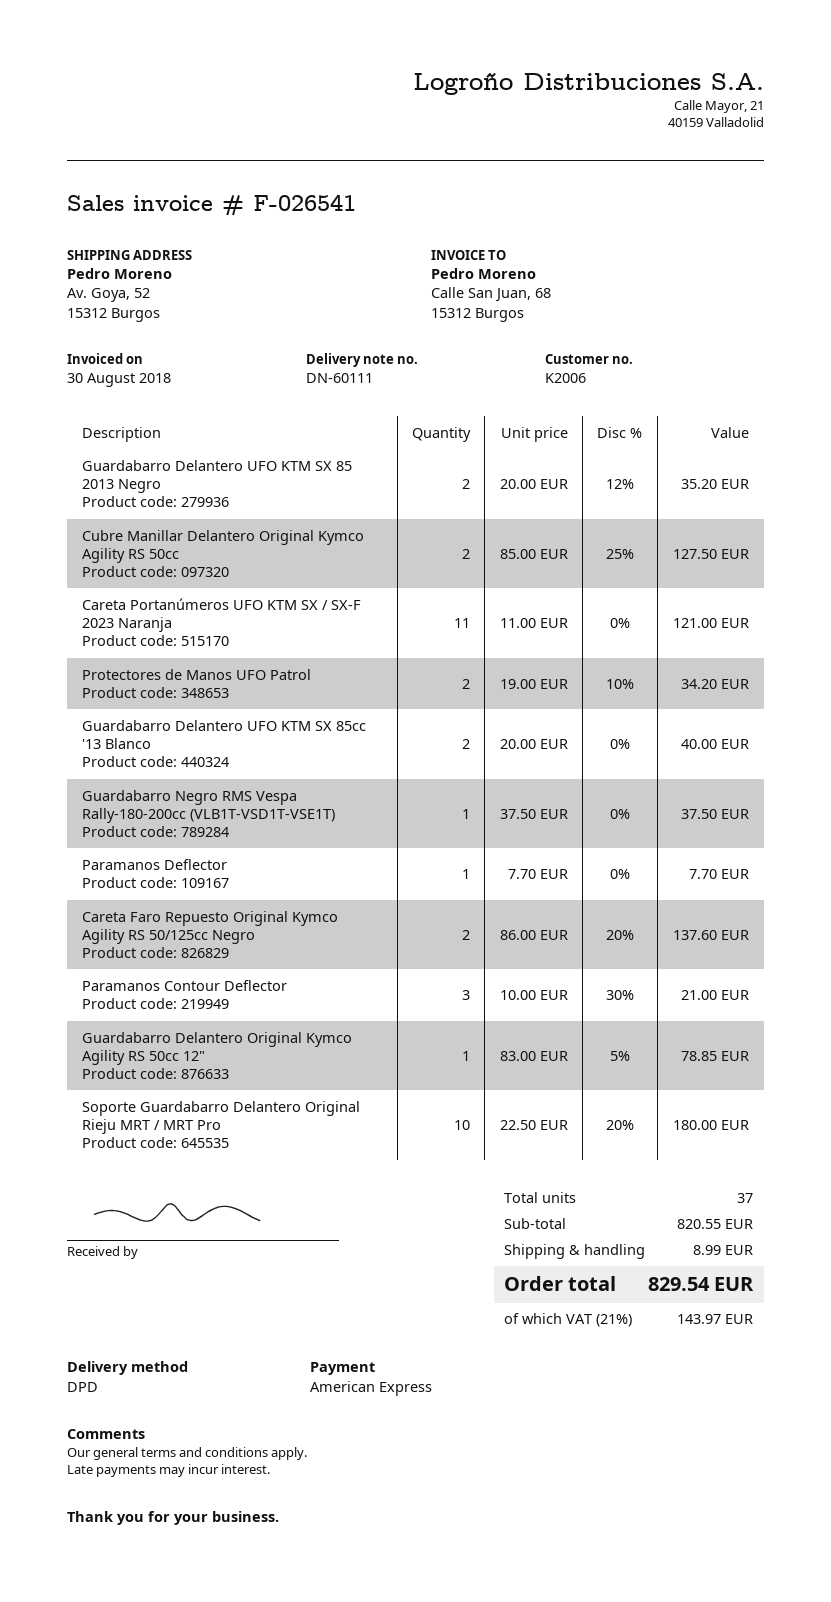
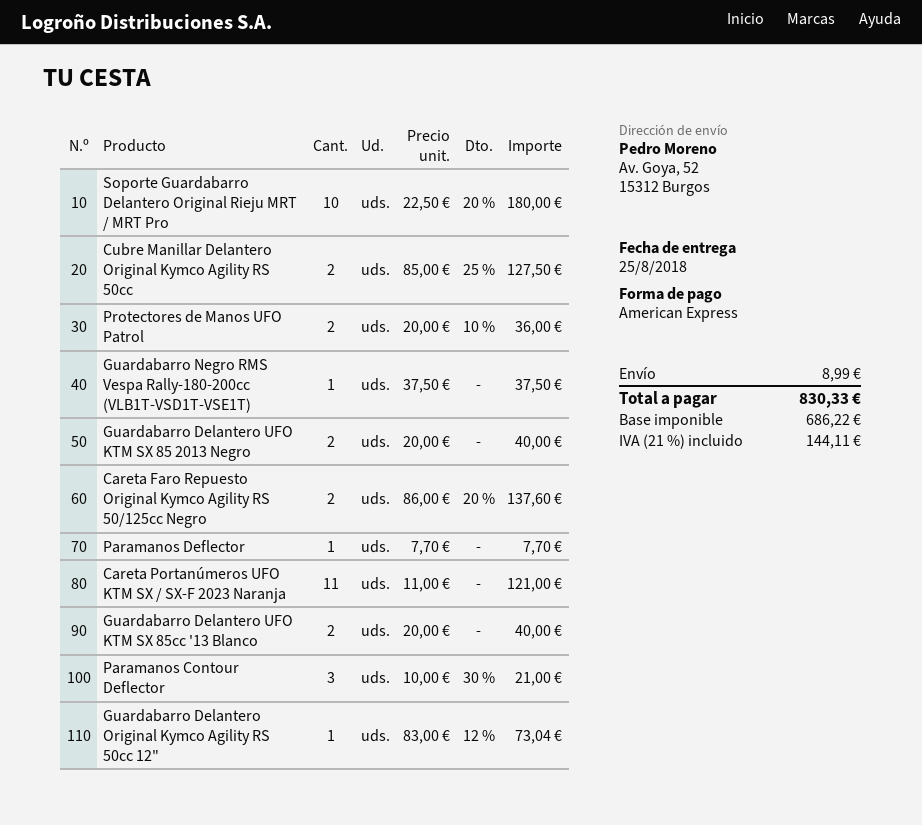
Guardabarro Delantero UFO KTM SX 85 2013 Negro: 2 x 20.00 - 12% = 35.20 -> 2 x 20.00 = 40.00
Protectores de Manos UFO Patrol: 2 x 19.00 - 10% = 34.20 -> 2 x 20.00 - 10% = 36.00
Guardabarro Delantero Original Kymco Agility RS 50cc 12": 1 x 83.00 - 5% = 78.85 -> 1 x 83.00 - 12% = 73.04
tax: 21% = 143.97 -> 21% = 144.11
total: 829.54 -> 830.33

